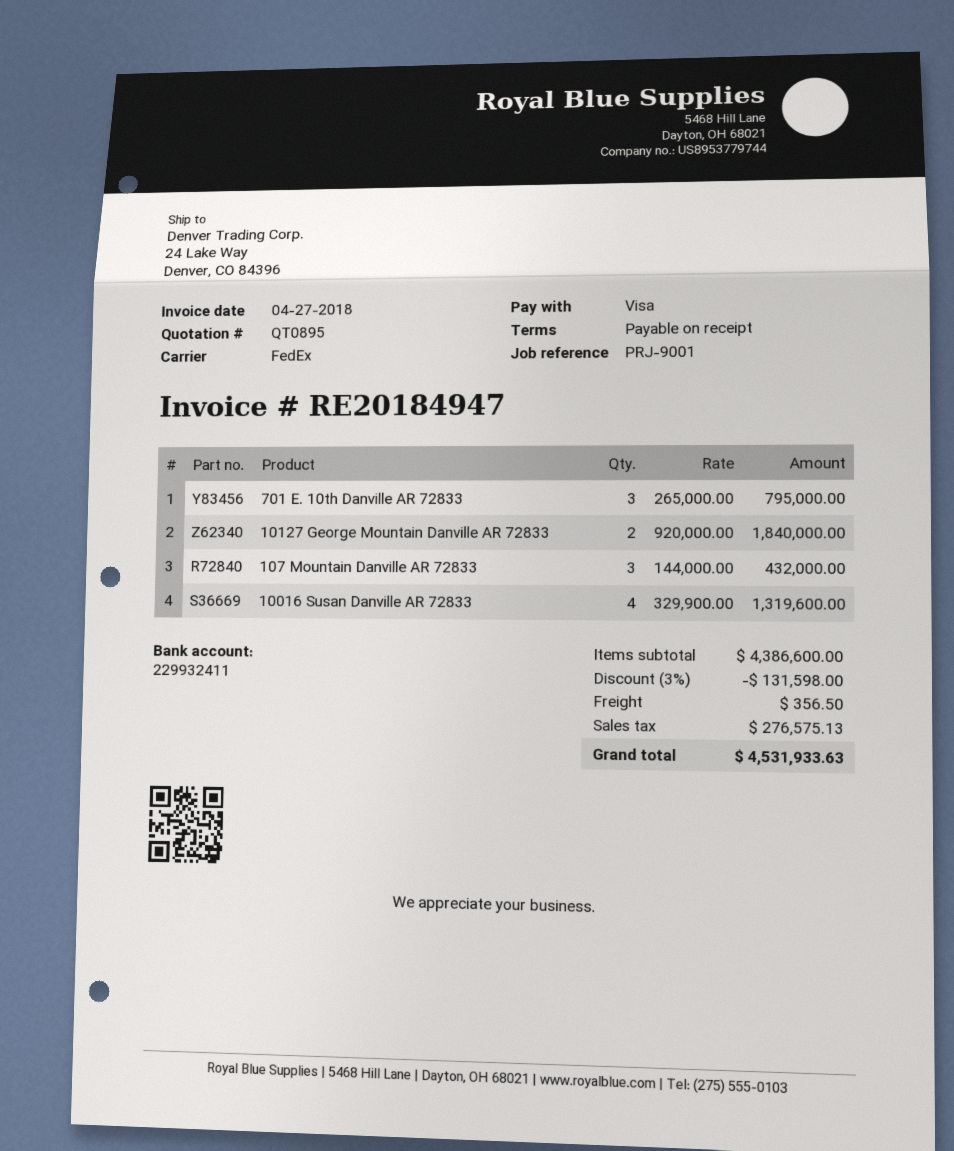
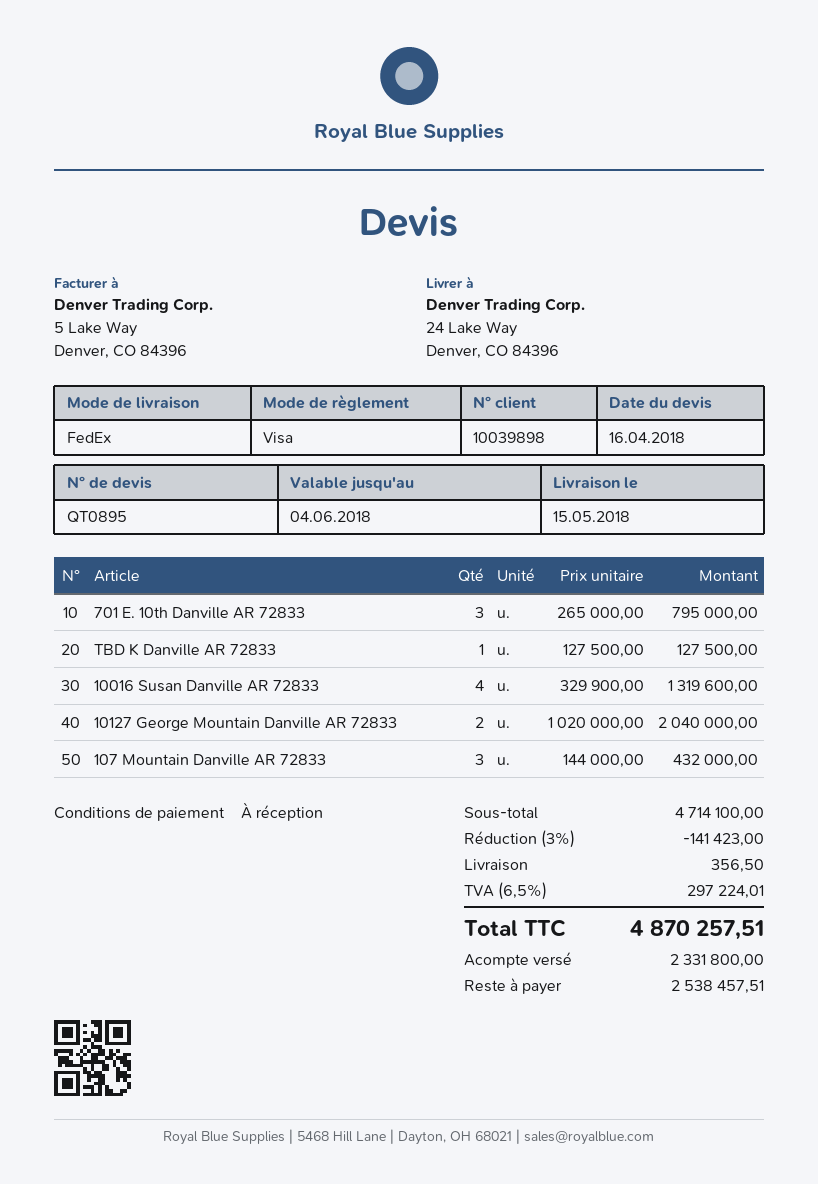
10127 George Mountain Danville AR 72833: 2 x 920000.00 = 1840000.00 -> 2 x 1020000.00 = 2040000.00
TBD K Danville AR 72833: none -> 1 x 127500.00 = 127500.00
subtotal: 4386600.00 -> 4714100.00
discount: 3% = 131598.00 -> 3% = 141423.00
tax: 276575.13 -> 297224.01
total: 4531933.63 -> 4870257.51

